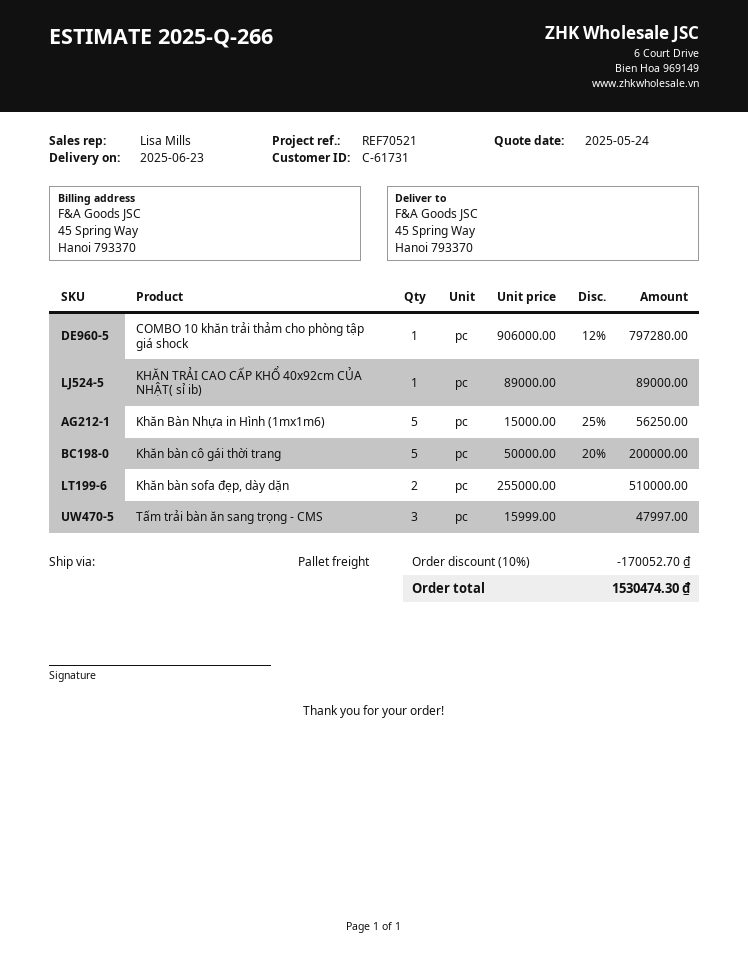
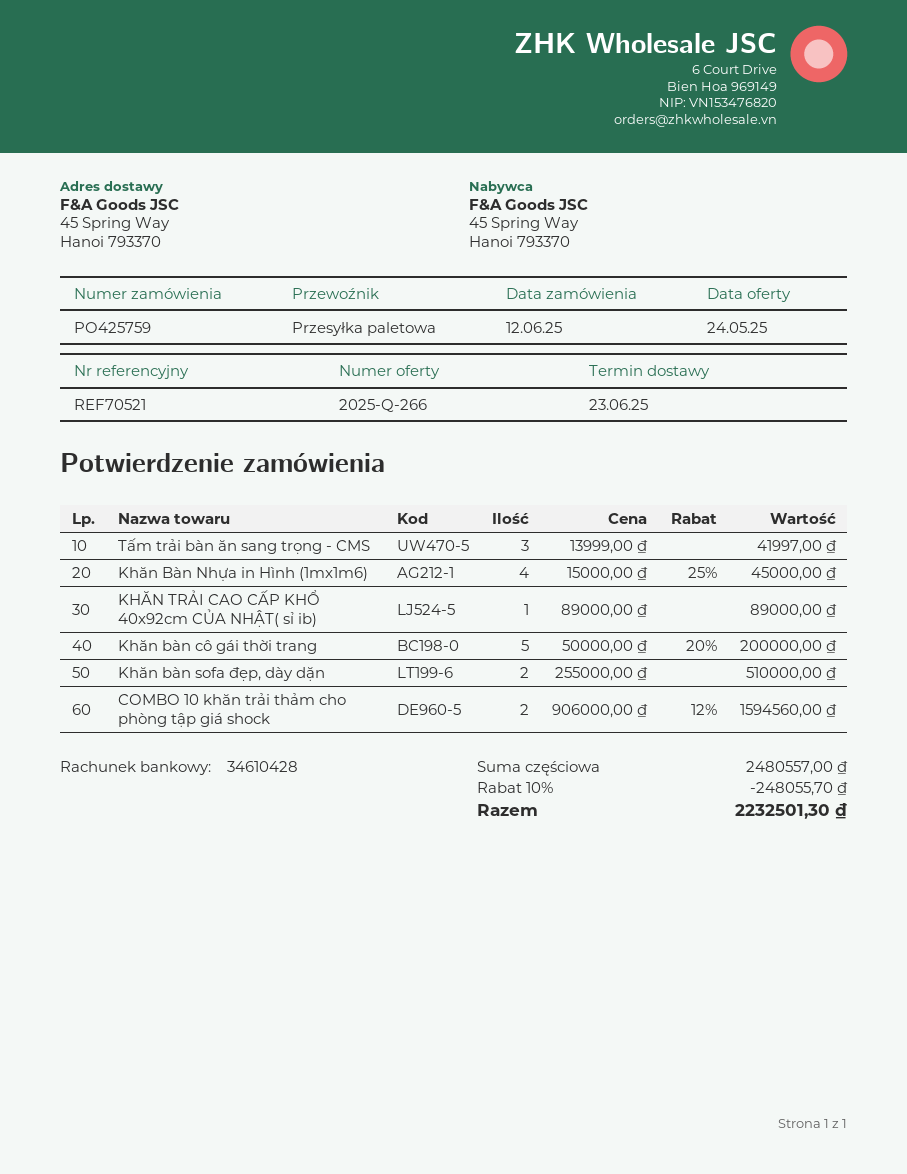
COMBO 10 khăn trải thảm cho phòng tập giá shock: 1 x 906000.00 - 12% = 797280.00 -> 2 x 906000.00 - 12% = 1594560.00
Khăn Bàn Nhựa in Hình (1mx1m6): 5 x 15000.00 - 25% = 56250.00 -> 4 x 15000.00 - 25% = 45000.00
Tấm trải bàn ăn sang trọng - CMS: 3 x 15999.00 = 47997.00 -> 3 x 13999.00 = 41997.00
discount: 10% = 170052.70 -> 10% = 248055.70
total: 1530474.30 -> 2232501.30

